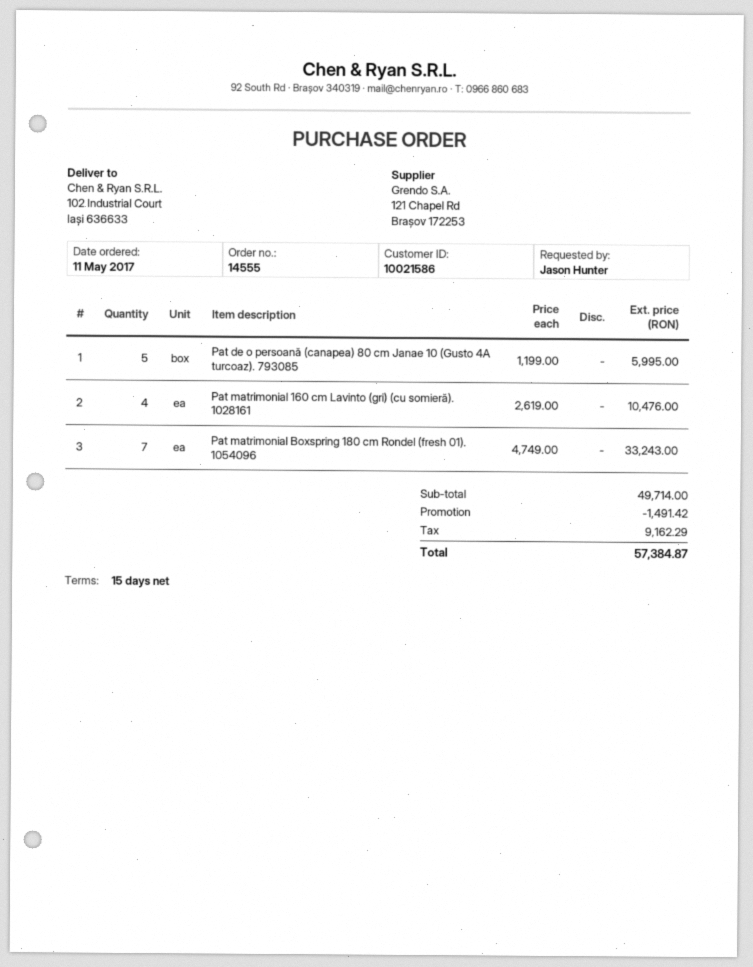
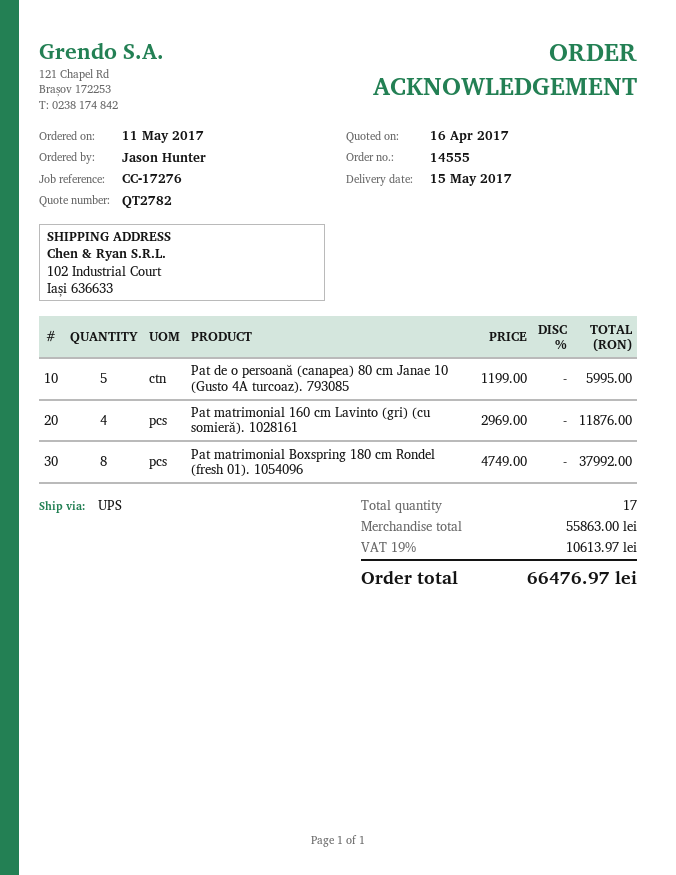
Pat matrimonial 160 cm Lavinto (gri) (cu somieră). 1028161: 4 x 2619.00 = 10476.00 -> 4 x 2969.00 = 11876.00
Pat matrimonial Boxspring 180 cm Rondel (fresh 01). 1054096: 7 x 4749.00 = 33243.00 -> 8 x 4749.00 = 37992.00
subtotal: 49714.00 -> 55863.00
discount: 1491.42 -> none
tax: 9162.29 -> 10613.97
total: 57384.87 -> 66476.97

